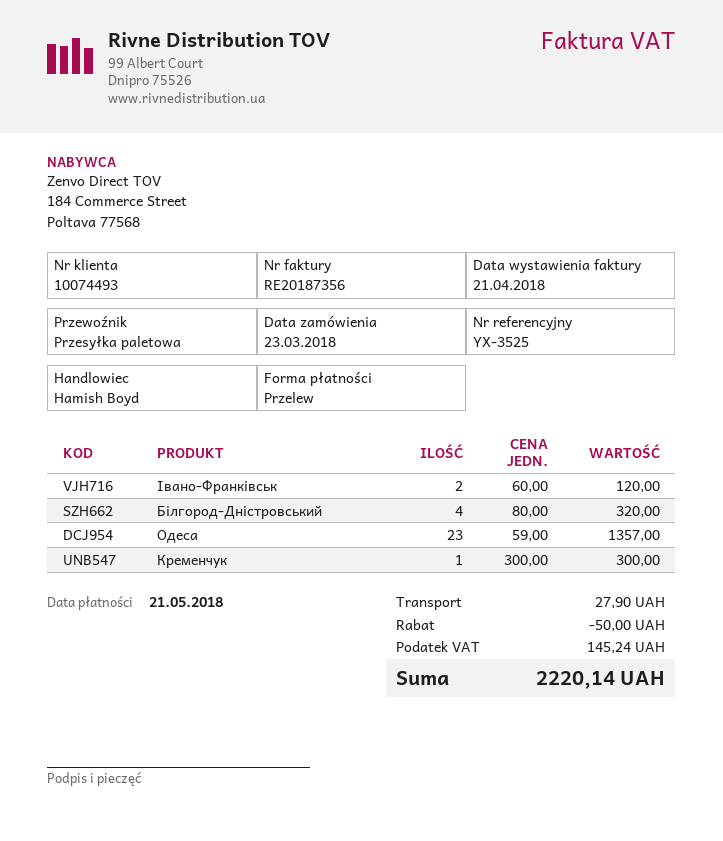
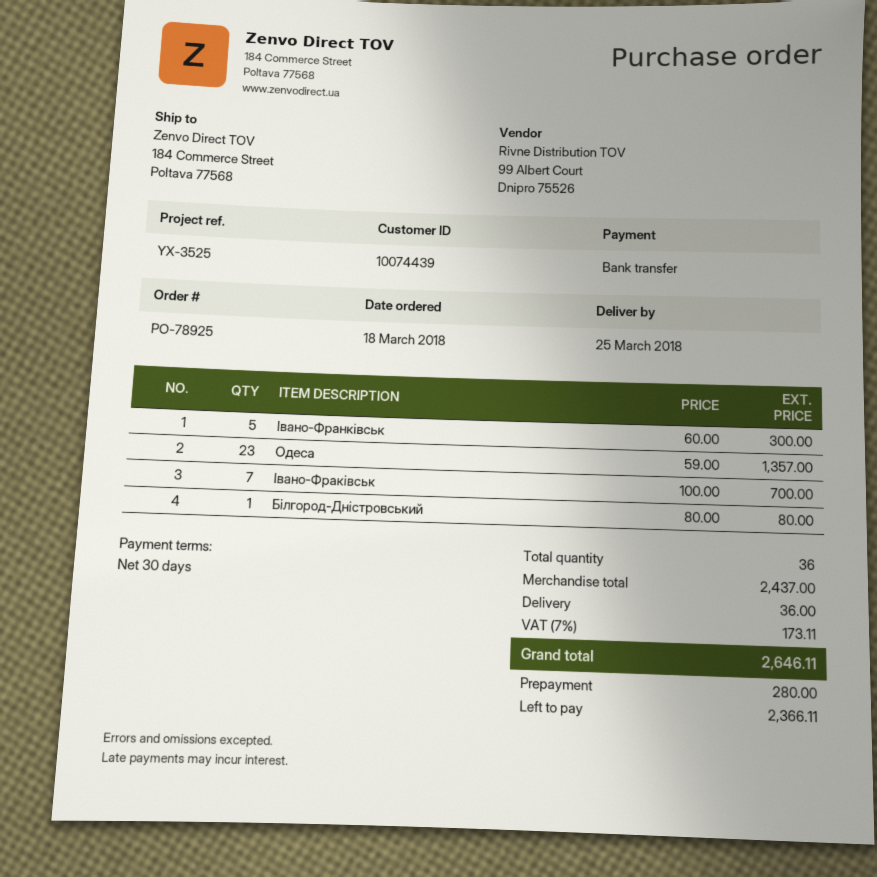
order date: 2018-03-23 -> 2018-03-18
customer number: 10074493 -> 10074439
Івано-Франківськ: 2 x 60.00 = 120.00 -> 5 x 60.00 = 300.00
Білгород-Дністровський: 4 x 80.00 = 320.00 -> 1 x 80.00 = 80.00
Кременчук: 1 x 300.00 = 300.00 -> none
Івано-Фраківськ: none -> 7 x 100.00 = 700.00
discount: 50.00 -> none
shipping: 27.90 -> 36.00
tax: 145.24 -> 173.11
total: 2220.14 -> 2646.11

